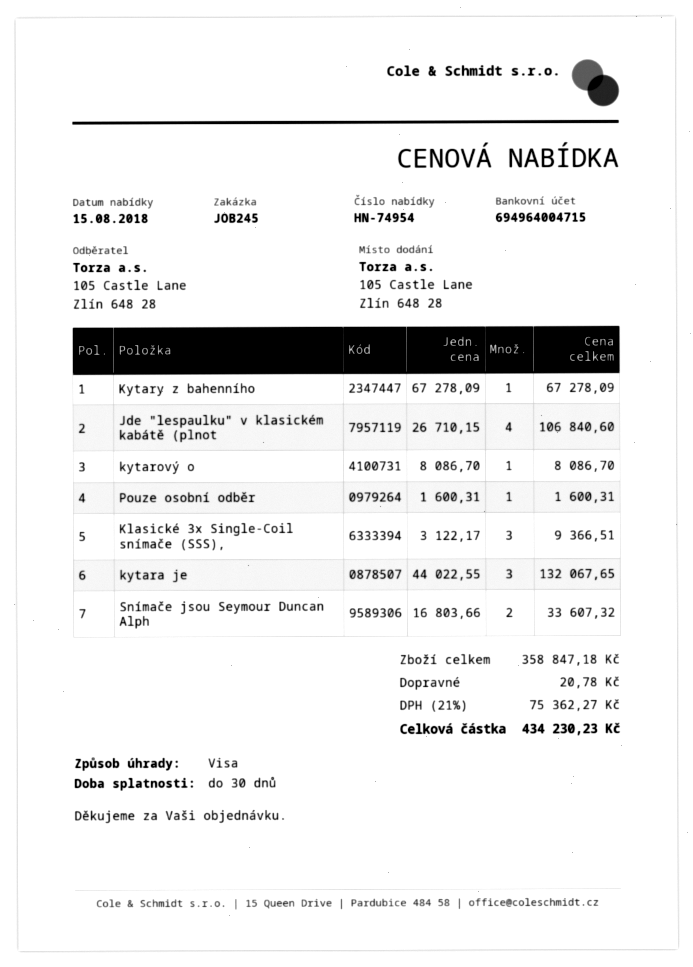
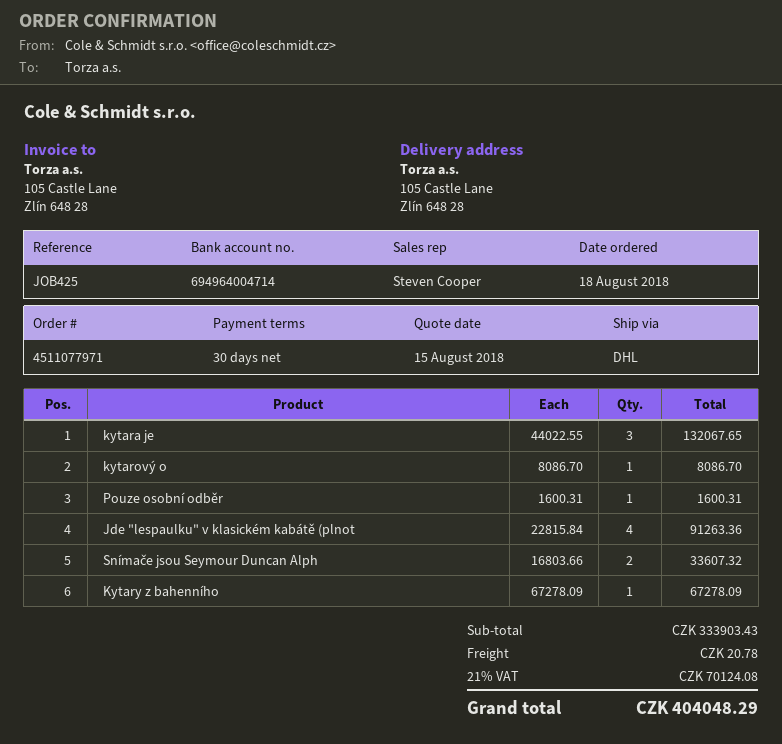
reference: JOB245 -> JOB425
bank account: 694964004715 -> 694964004714
Jde "lespaulku" v klasickém kabátě (plnot: 4 x 26710.15 = 106840.60 -> 4 x 22815.84 = 91263.36
Klasické 3x Single-Coil snímače (SSS),: 3 x 3122.17 = 9366.51 -> none
subtotal: 358847.18 -> 333903.43
tax: 21% = 75362.27 -> 21% = 70124.08
total: 434230.23 -> 404048.29

